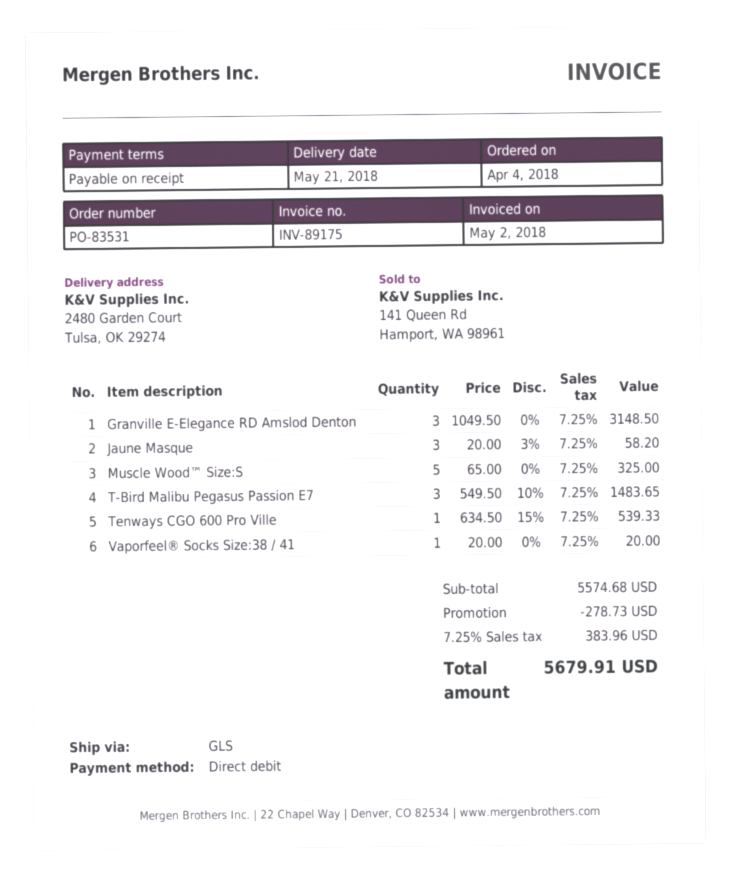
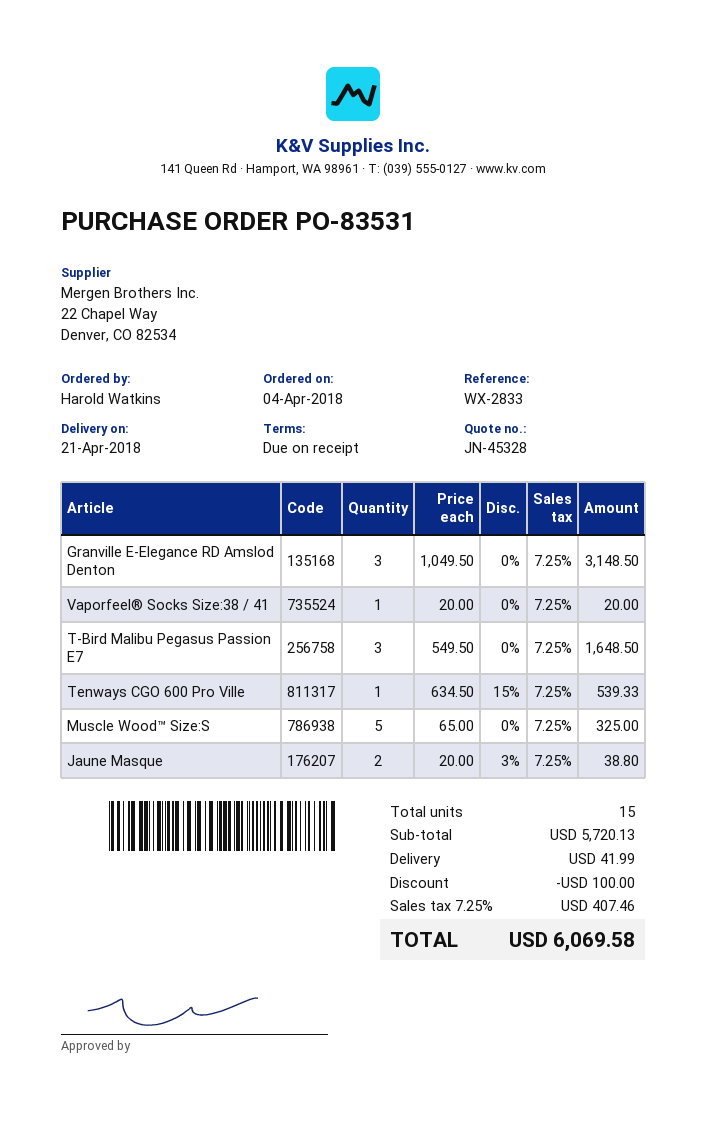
delivery date: 2018-05-21 -> 2018-04-21
Jaune Masque: 3 x 20.00 - 3% = 58.20 -> 2 x 20.00 - 3% = 38.80
T-Bird Malibu Pegasus Passion E7: 3 x 549.50 - 10% = 1483.65 -> 3 x 549.50 = 1648.50
subtotal: 5574.68 -> 5720.13
discount: 278.73 -> 100.00
shipping: none -> 41.99
tax: 7.25% = 383.96 -> 7.25% = 407.46
total: 5679.91 -> 6069.58

